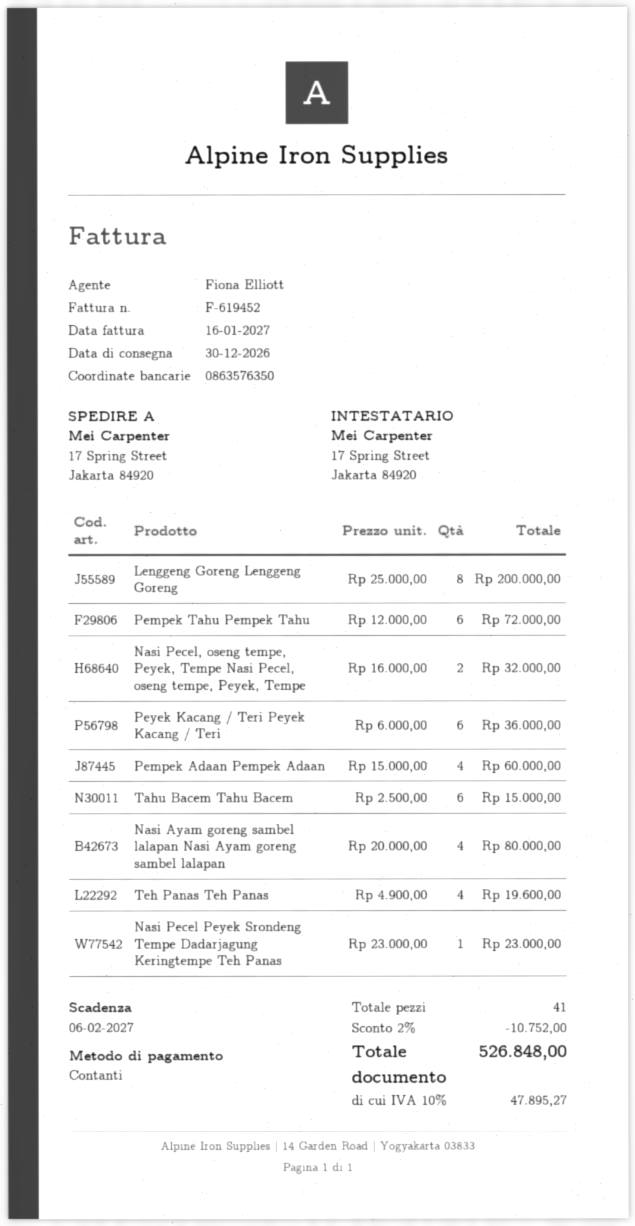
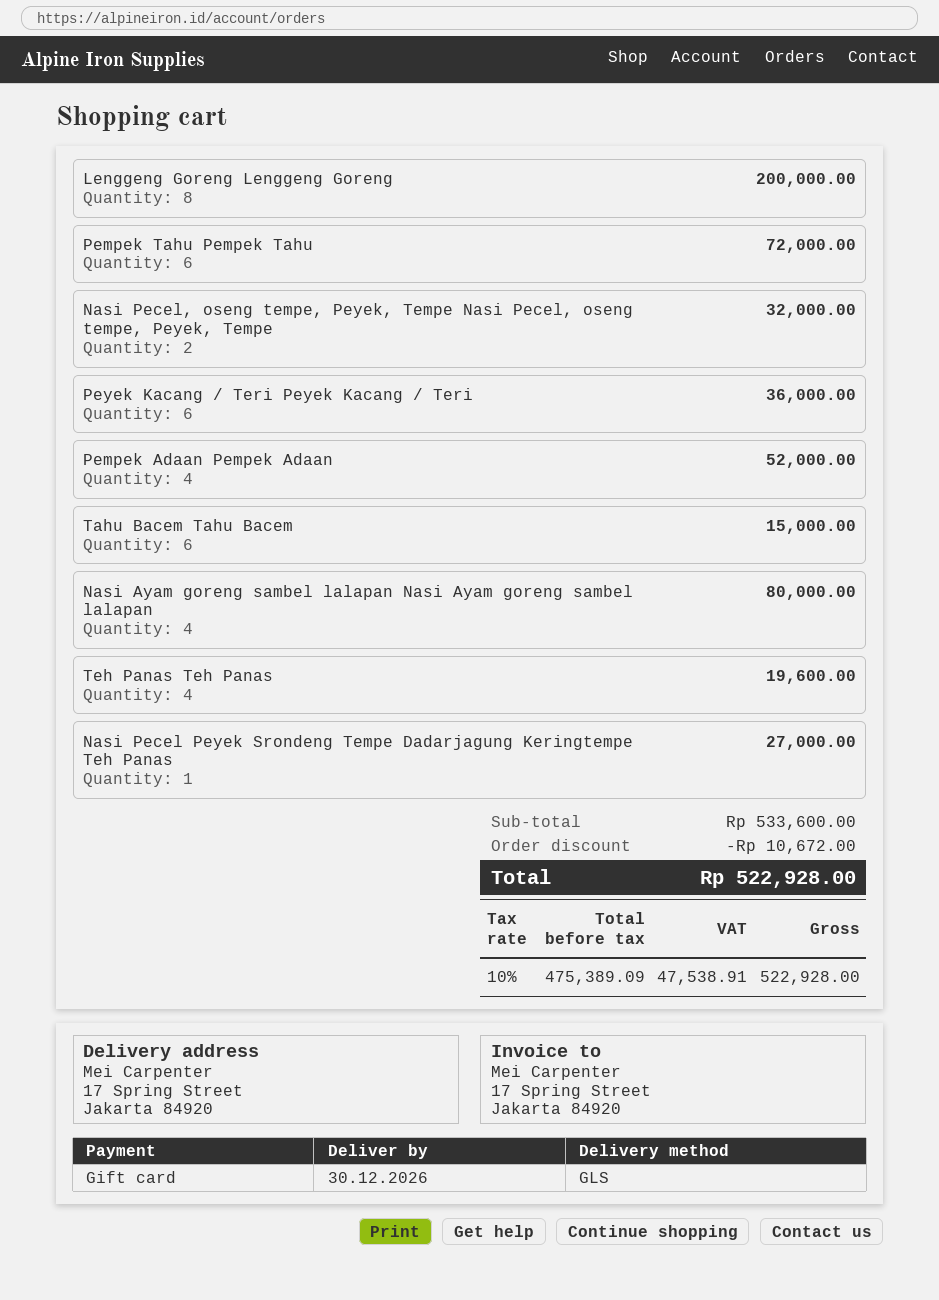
payment method: cash -> gift card
Pempek Adaan Pempek Adaan: 4 for 60000.00 -> 4 for 52000.00
Nasi Pecel Peyek Srondeng Tempe Dadarjagung Keringtempe Teh Panas: 1 for 23000.00 -> 1 for 27000.00
discount: 10752.00 -> 10672.00
tax: 10% = 47895.27 -> 10% = 47538.91
total: 526848.00 -> 522928.00

